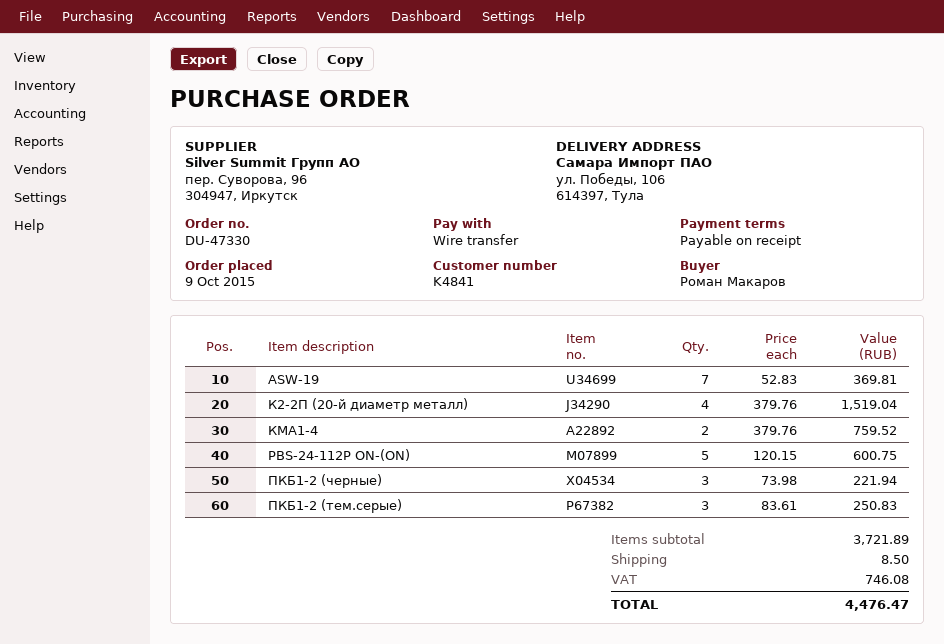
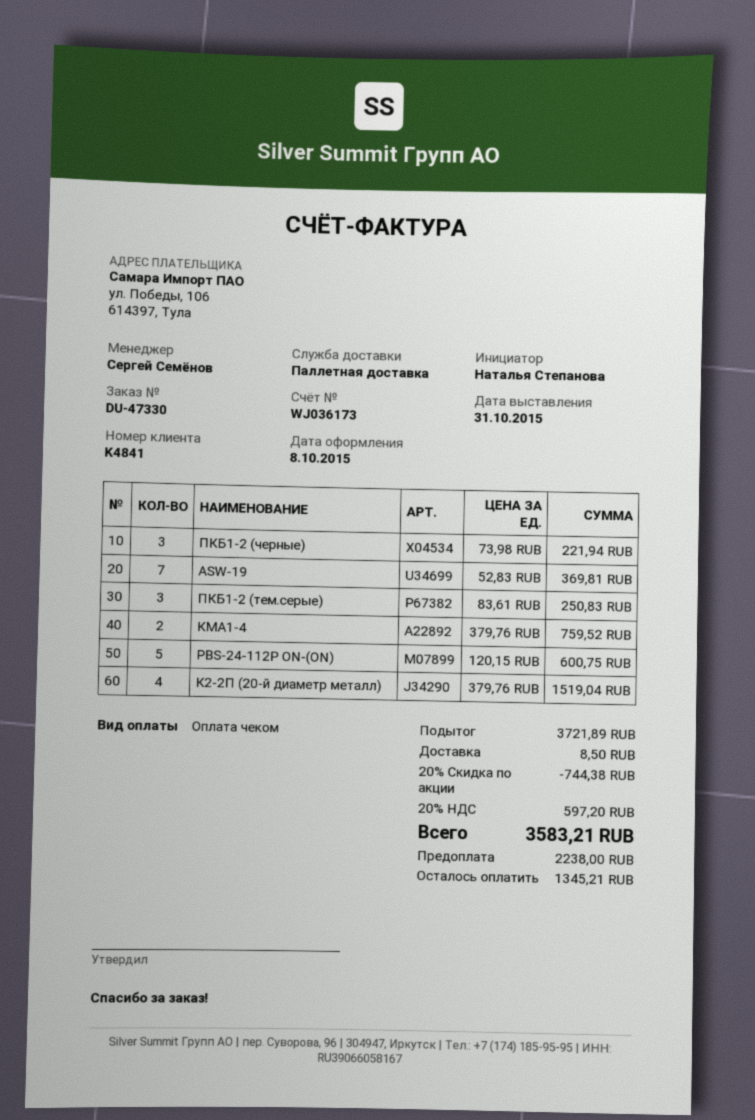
order date: 2015-10-09 -> 2015-10-08
ordered by: Роман Макаров -> Наталья Степанова
payment method: bank transfer -> cheque
discount: none -> 20% = 744.38
tax: 746.08 -> 597.20
total: 4476.47 -> 3583.21

